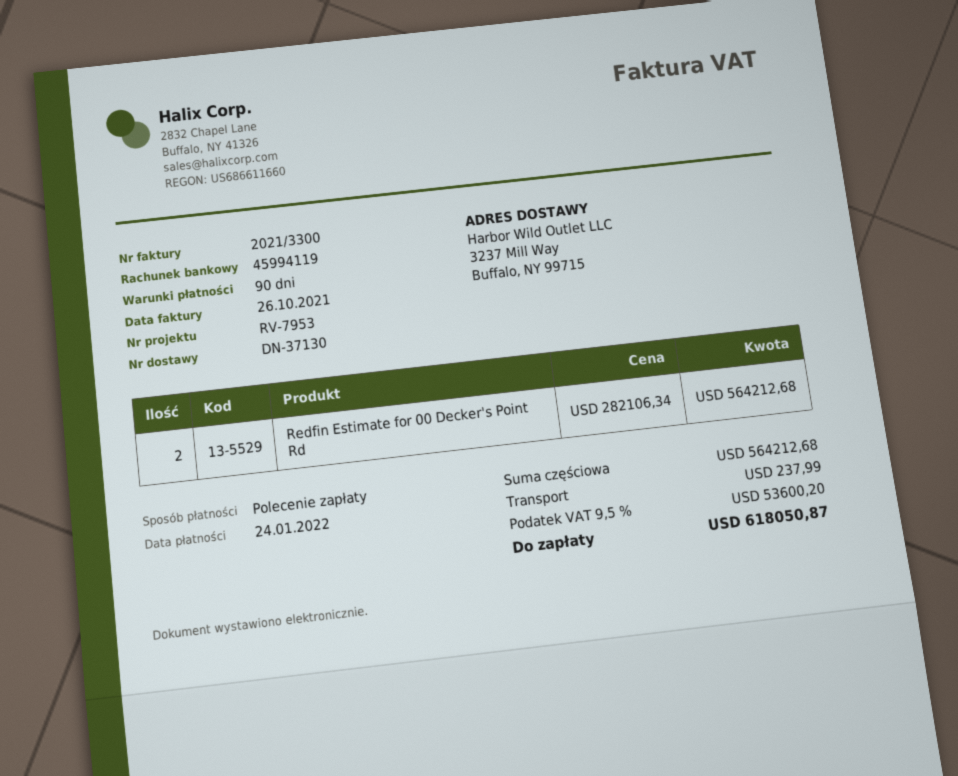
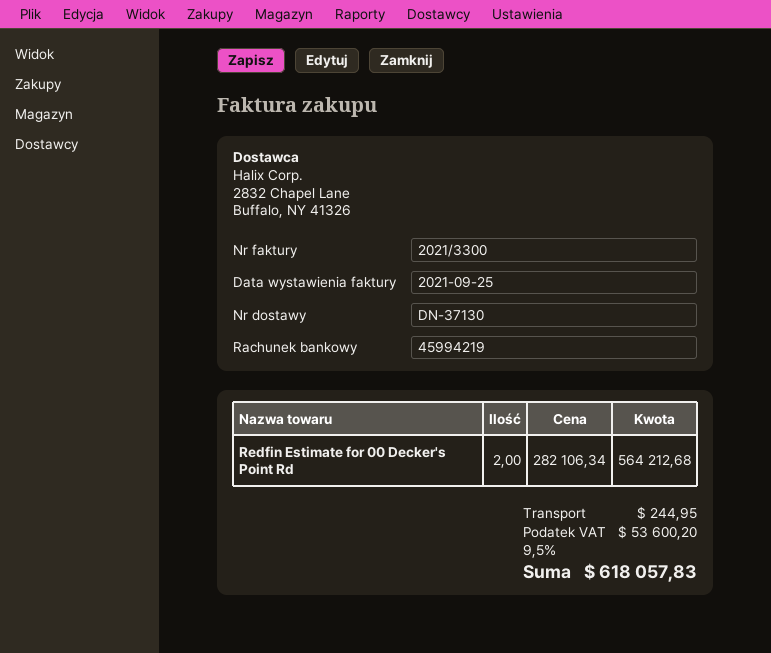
invoice date: 2021-10-26 -> 2021-09-25
bank account: 45994119 -> 45994219
shipping: 237.99 -> 244.95
total: 618050.87 -> 618057.83

